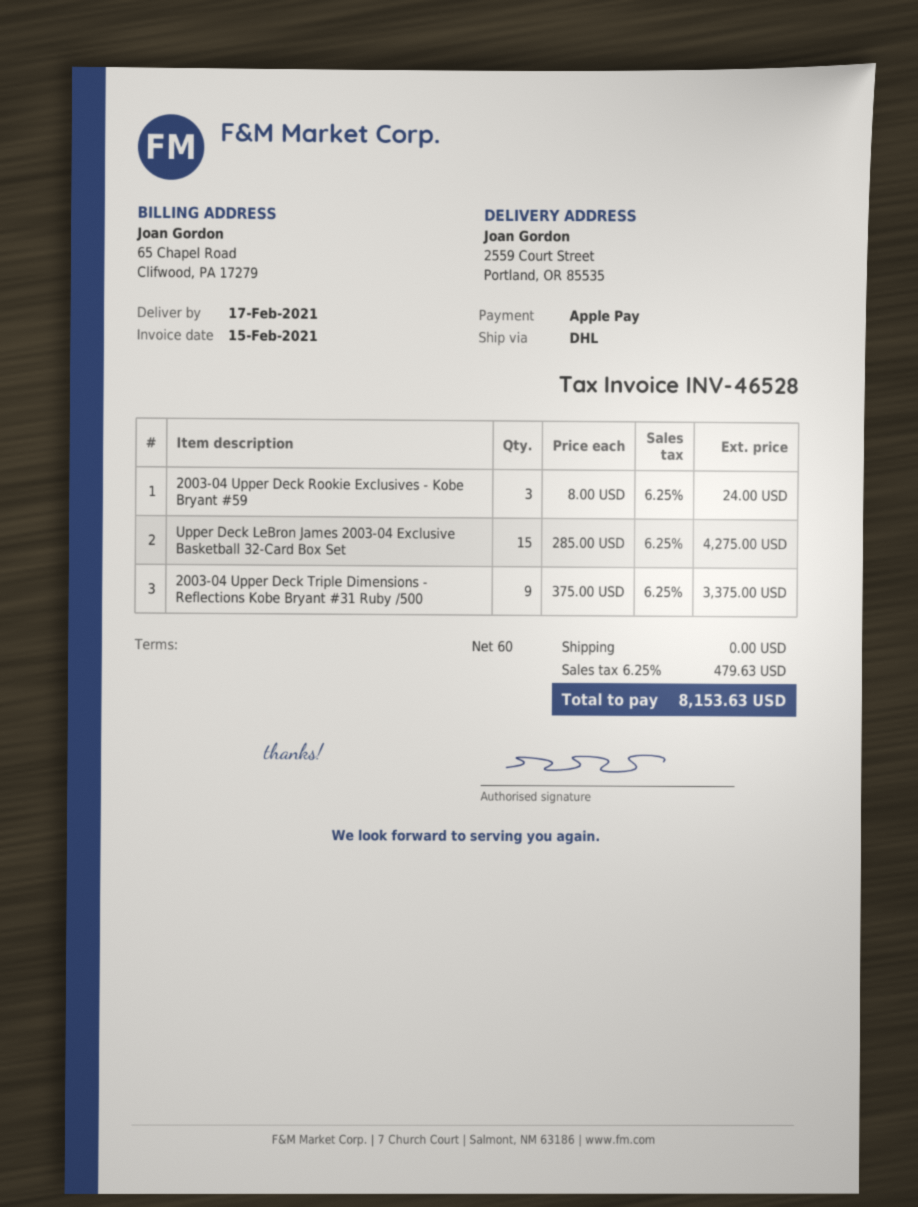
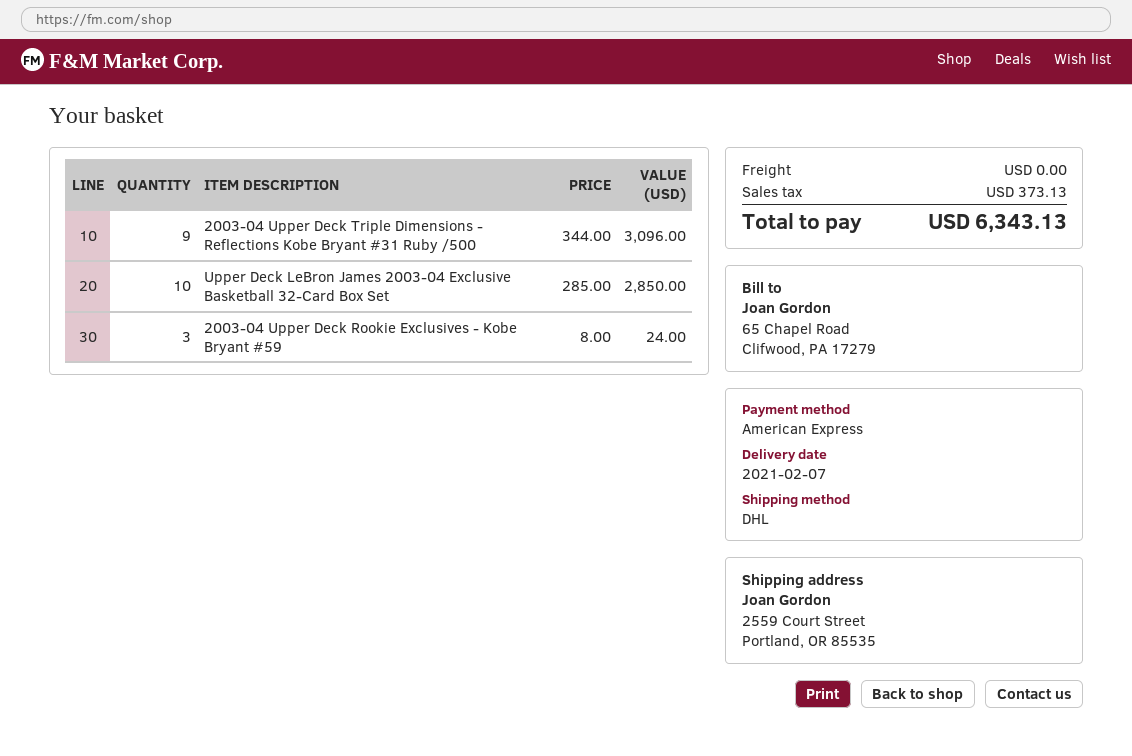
delivery date: 2021-02-17 -> 2021-02-07
payment method: Apple Pay -> American Express
Upper Deck LeBron James 2003-04 Exclusive Basketball 32-Card Box Set: 15 x 285.00 = 4275.00 -> 10 x 285.00 = 2850.00
2003-04 Upper Deck Triple Dimensions - Reflections Kobe Bryant #31 Ruby /500: 9 x 375.00 = 3375.00 -> 9 x 344.00 = 3096.00
tax: 479.63 -> 373.13
total: 8153.63 -> 6343.13

